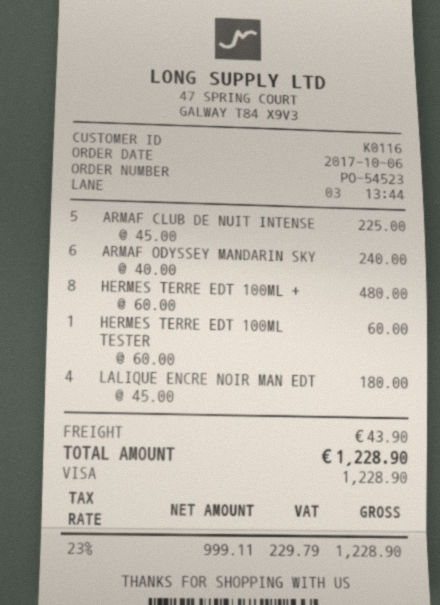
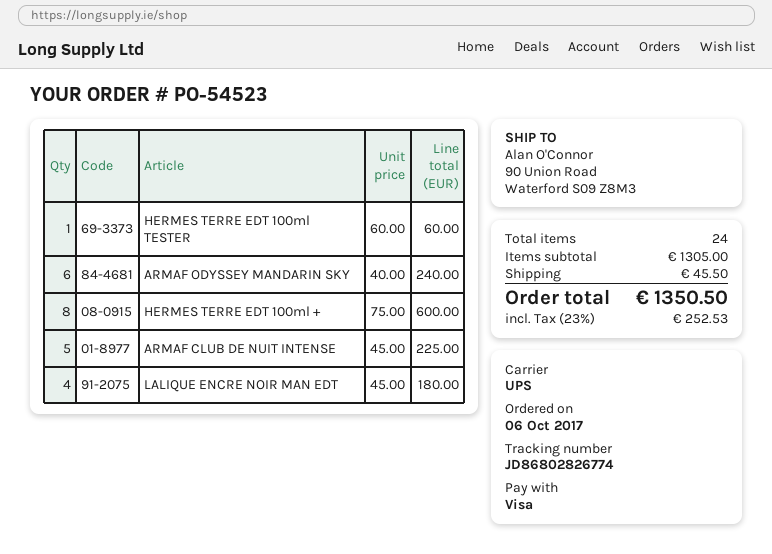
HERMES TERRE EDT 100ML +: 8 x 60.00 = 480.00 -> 8 x 75.00 = 600.00
shipping: 43.90 -> 45.50
tax: 23% = 229.79 -> 23% = 252.53
total: 1228.90 -> 1350.50

